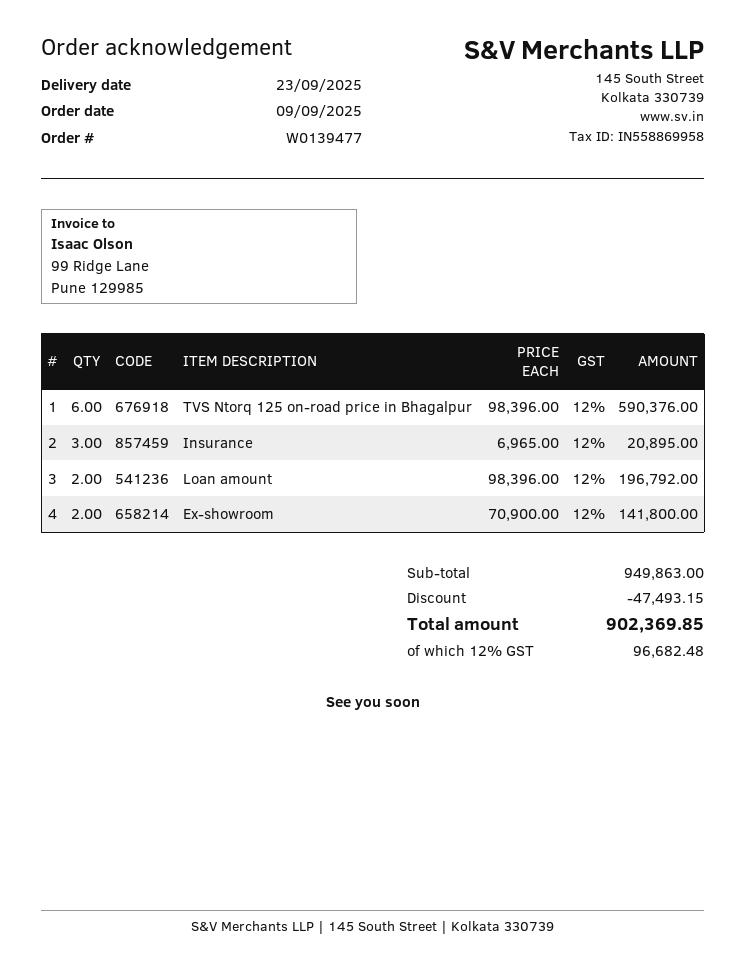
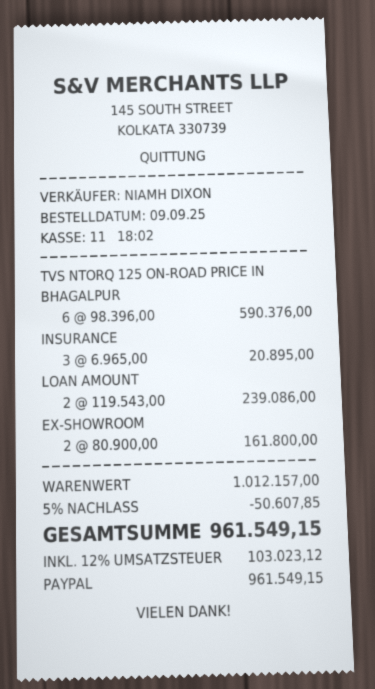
Loan amount: 2 x 98396.00 = 196792.00 -> 2 x 119543.00 = 239086.00
Ex-showroom: 2 x 70900.00 = 141800.00 -> 2 x 80900.00 = 161800.00
subtotal: 949863.00 -> 1012157.00
discount: 47493.15 -> 50607.85
tax: 12% = 96682.48 -> 12% = 103023.12
total: 902369.85 -> 961549.15

